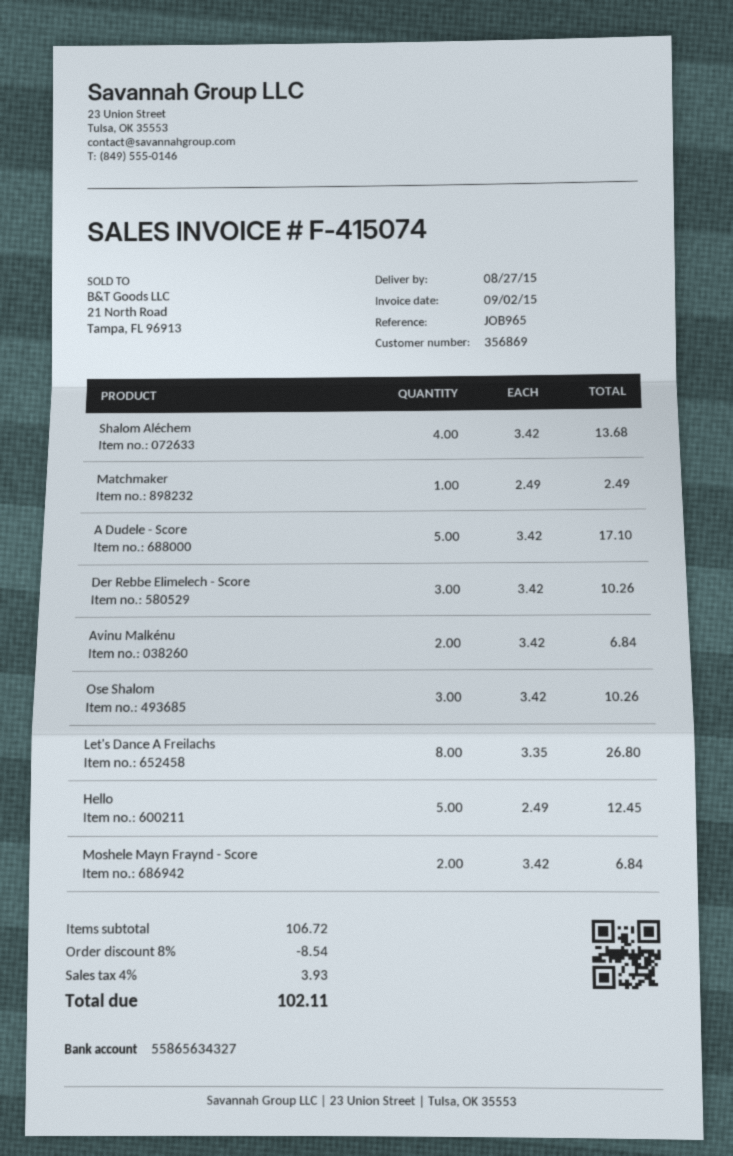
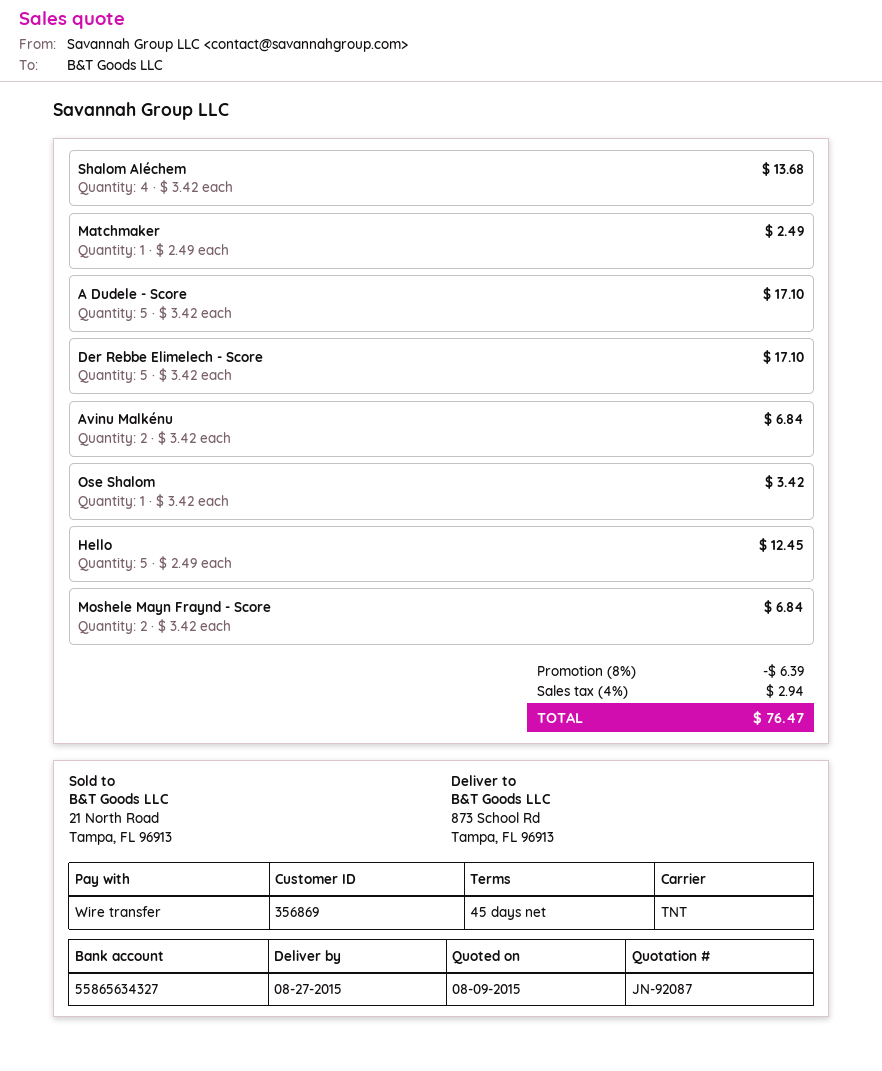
Der Rebbe Elimelech - Score: 3 x 3.42 = 10.26 -> 5 x 3.42 = 17.10
Ose Shalom: 3 x 3.42 = 10.26 -> 1 x 3.42 = 3.42
Let's Dance A Freilachs: 8 x 3.35 = 26.80 -> none
discount: 8% = 8.54 -> 8% = 6.39
tax: 4% = 3.93 -> 4% = 2.94
total: 102.11 -> 76.47

